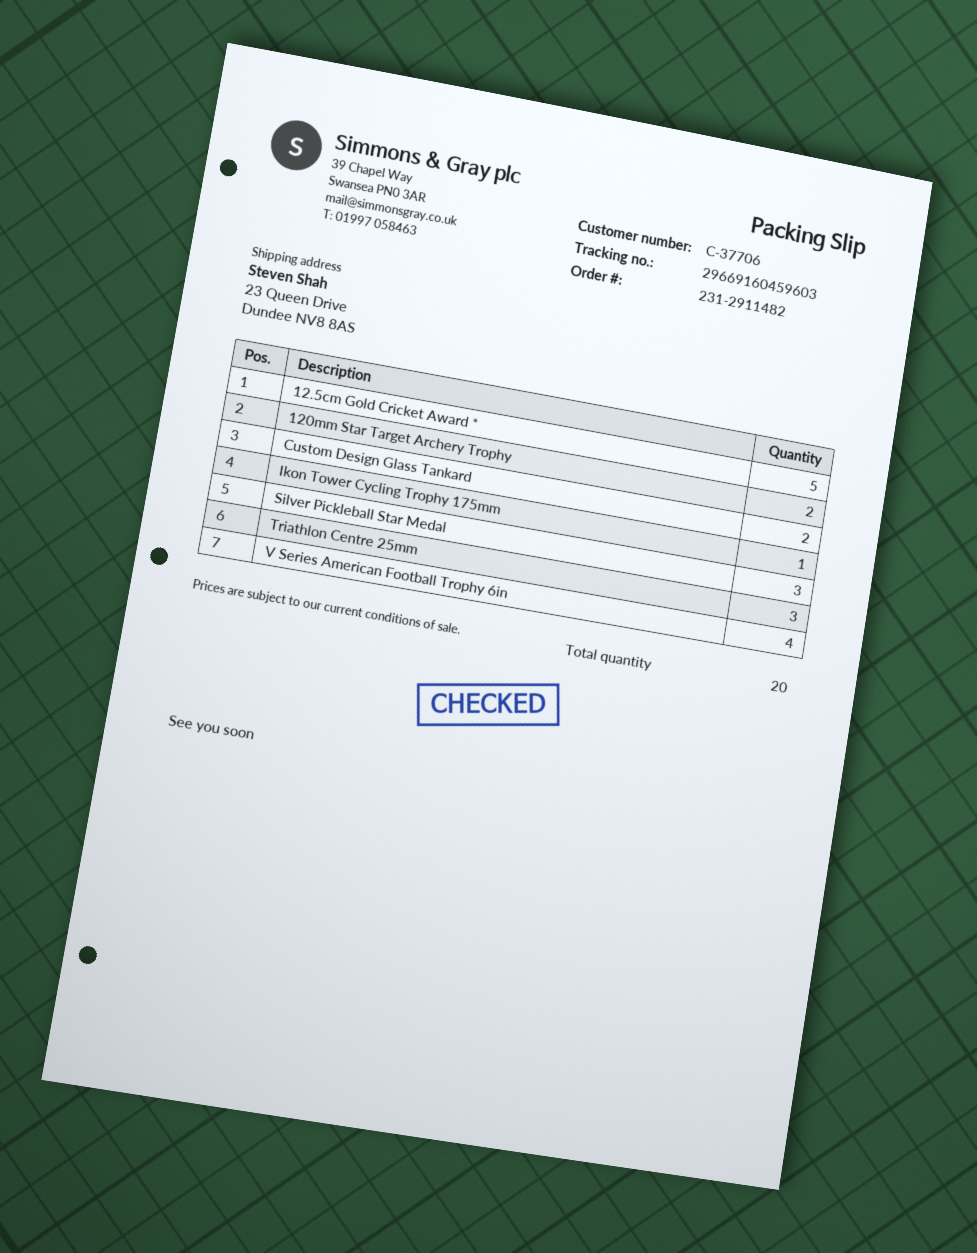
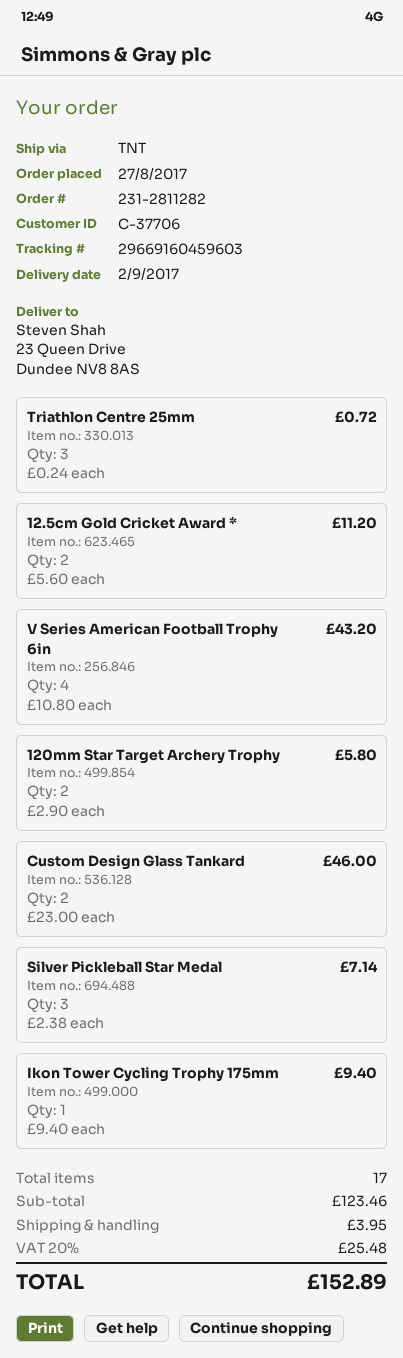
order number: 231-2911482 -> 231-2811282
12.5cm Gold Cricket Award *: 5 -> 2
total quantity: 20 -> 17

